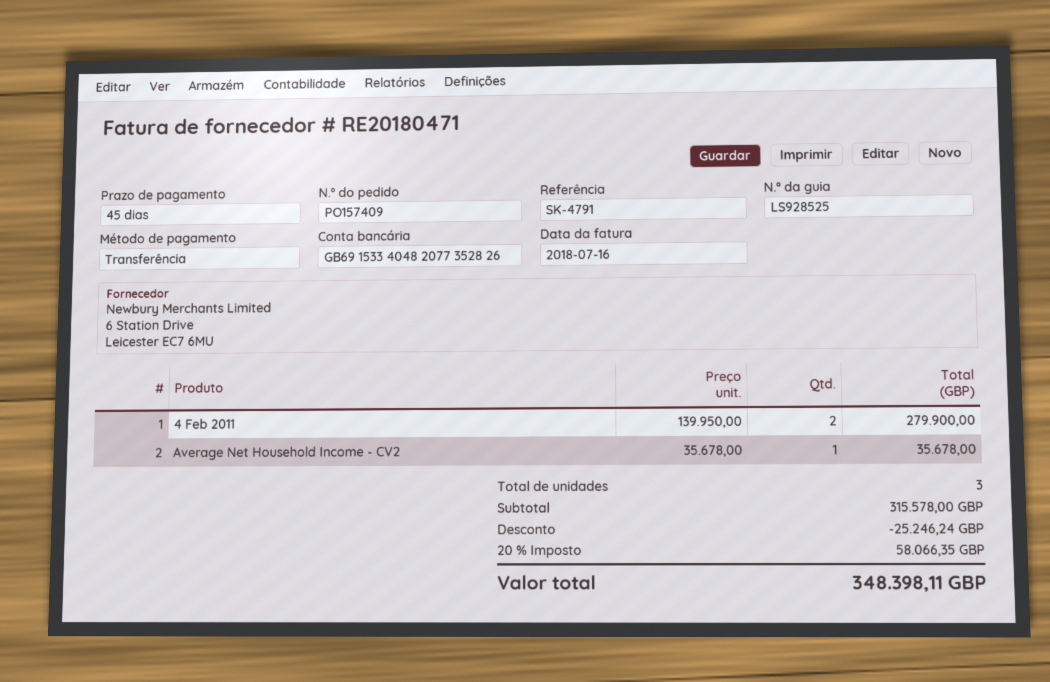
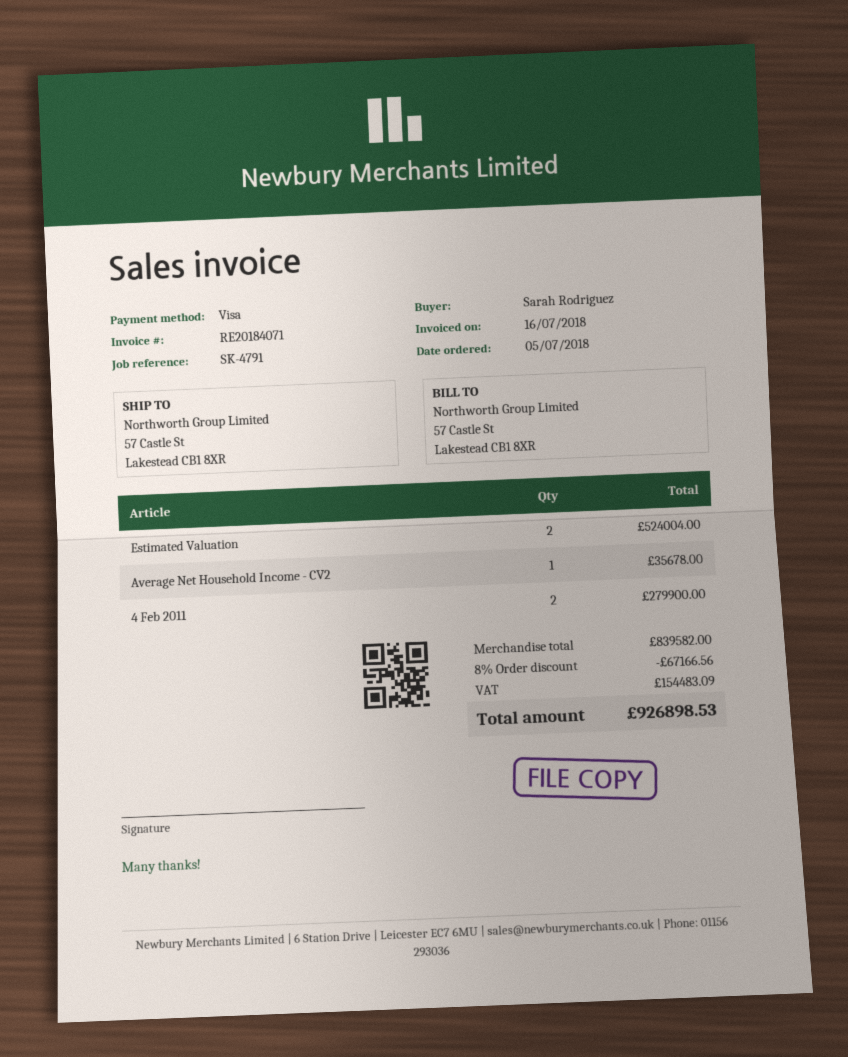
invoice number: RE20180471 -> RE20184071
payment method: bank transfer -> Visa
Estimated Valuation: none -> 2 for 524004.00
subtotal: 315578.00 -> 839582.00
discount: 25246.24 -> 67166.56
tax: 58066.35 -> 154483.09
total: 348398.11 -> 926898.53

